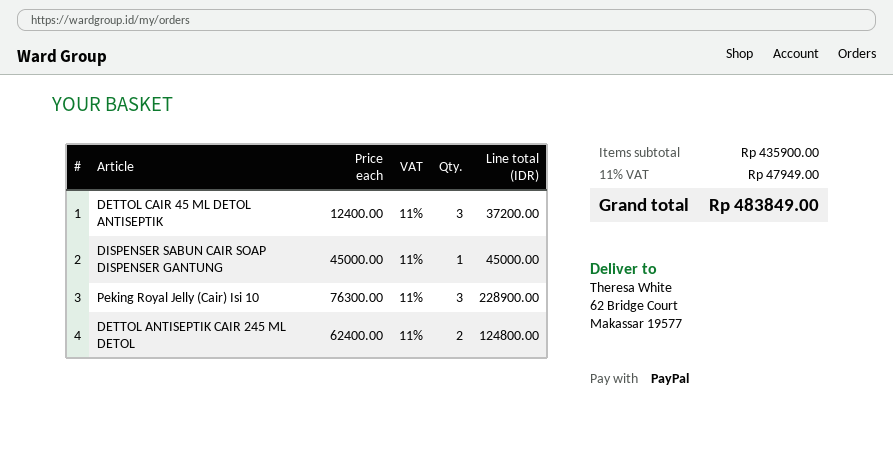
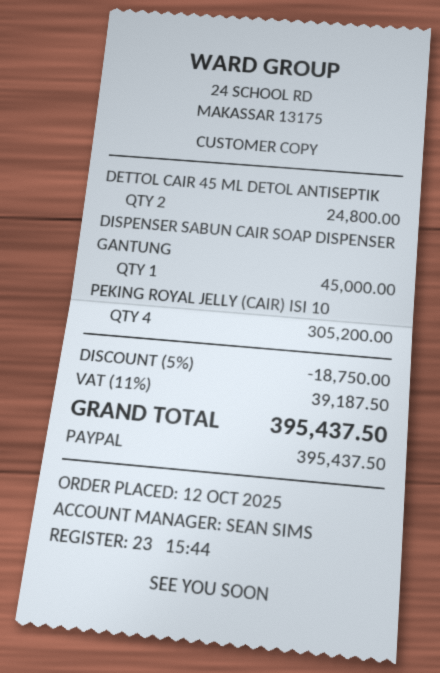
DETTOL CAIR 45 ML DETOL ANTISEPTIK: 3 for 37200.00 -> 2 for 24800.00
Peking Royal Jelly (Cair) Isi 10: 3 for 228900.00 -> 4 for 305200.00
DETTOL ANTISEPTIK CAIR 245 ML DETOL: 2 for 124800.00 -> none
discount: none -> 5% = 18750.00
tax: 11% = 47949.00 -> 11% = 39187.50
total: 483849.00 -> 395437.50

